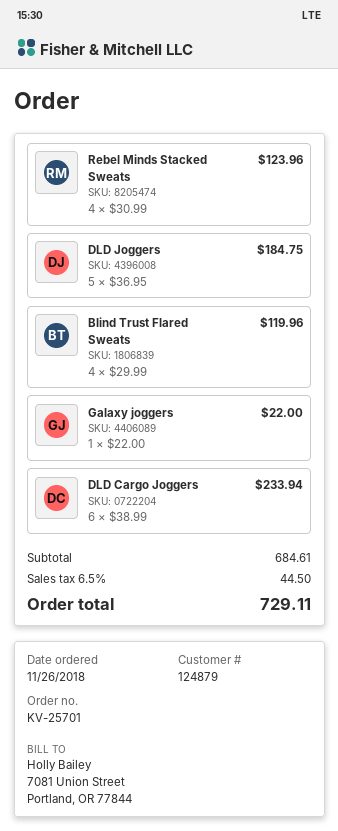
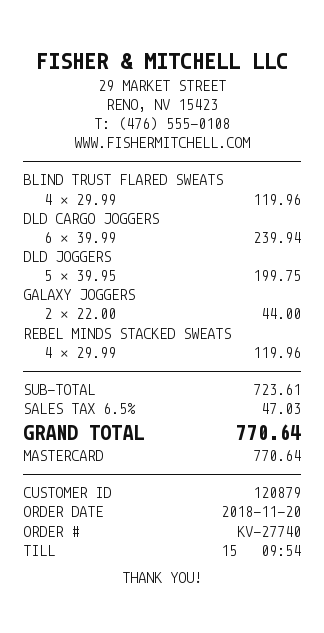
order number: KV-25701 -> KV-27740
order date: 2018-11-26 -> 2018-11-20
customer number: 124879 -> 120879
Rebel Minds Stacked Sweats: 4 x 30.99 = 123.96 -> 4 x 29.99 = 119.96
DLD Joggers: 5 x 36.95 = 184.75 -> 5 x 39.95 = 199.75
Galaxy joggers: 1 x 22.00 = 22.00 -> 2 x 22.00 = 44.00
DLD Cargo Joggers: 6 x 38.99 = 233.94 -> 6 x 39.99 = 239.94
subtotal: 684.61 -> 723.61
tax: 6.5% = 44.50 -> 6.5% = 47.03
total: 729.11 -> 770.64

